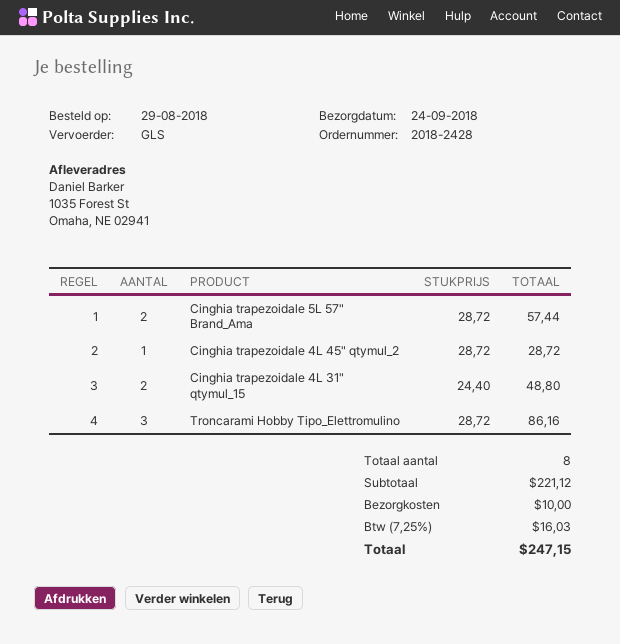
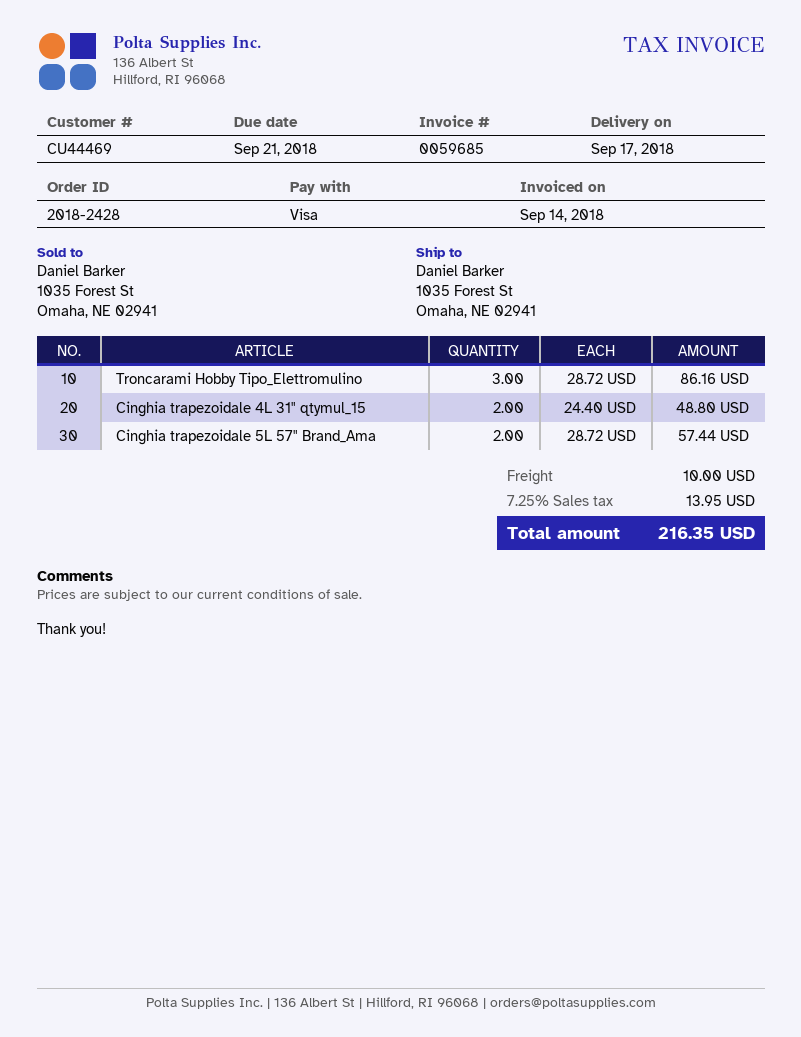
delivery date: 2018-09-24 -> 2018-09-17
Cinghia trapezoidale 4L 45" qtymul_2: 1 x 28.72 = 28.72 -> none
tax: 7.25% = 16.03 -> 7.25% = 13.95
total: 247.15 -> 216.35

